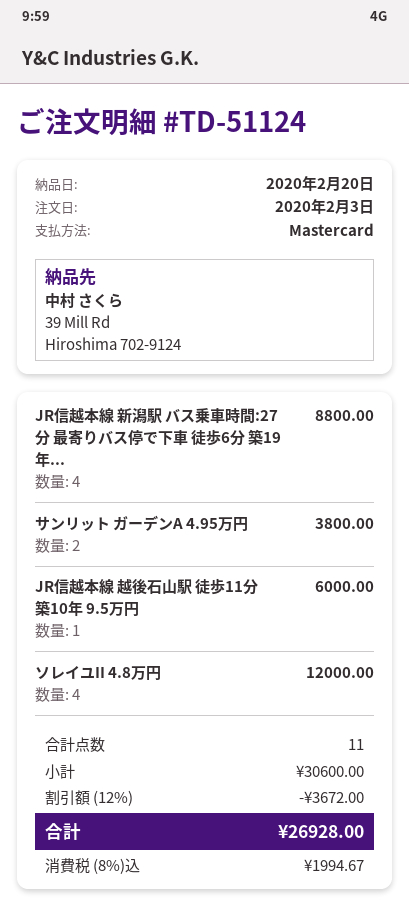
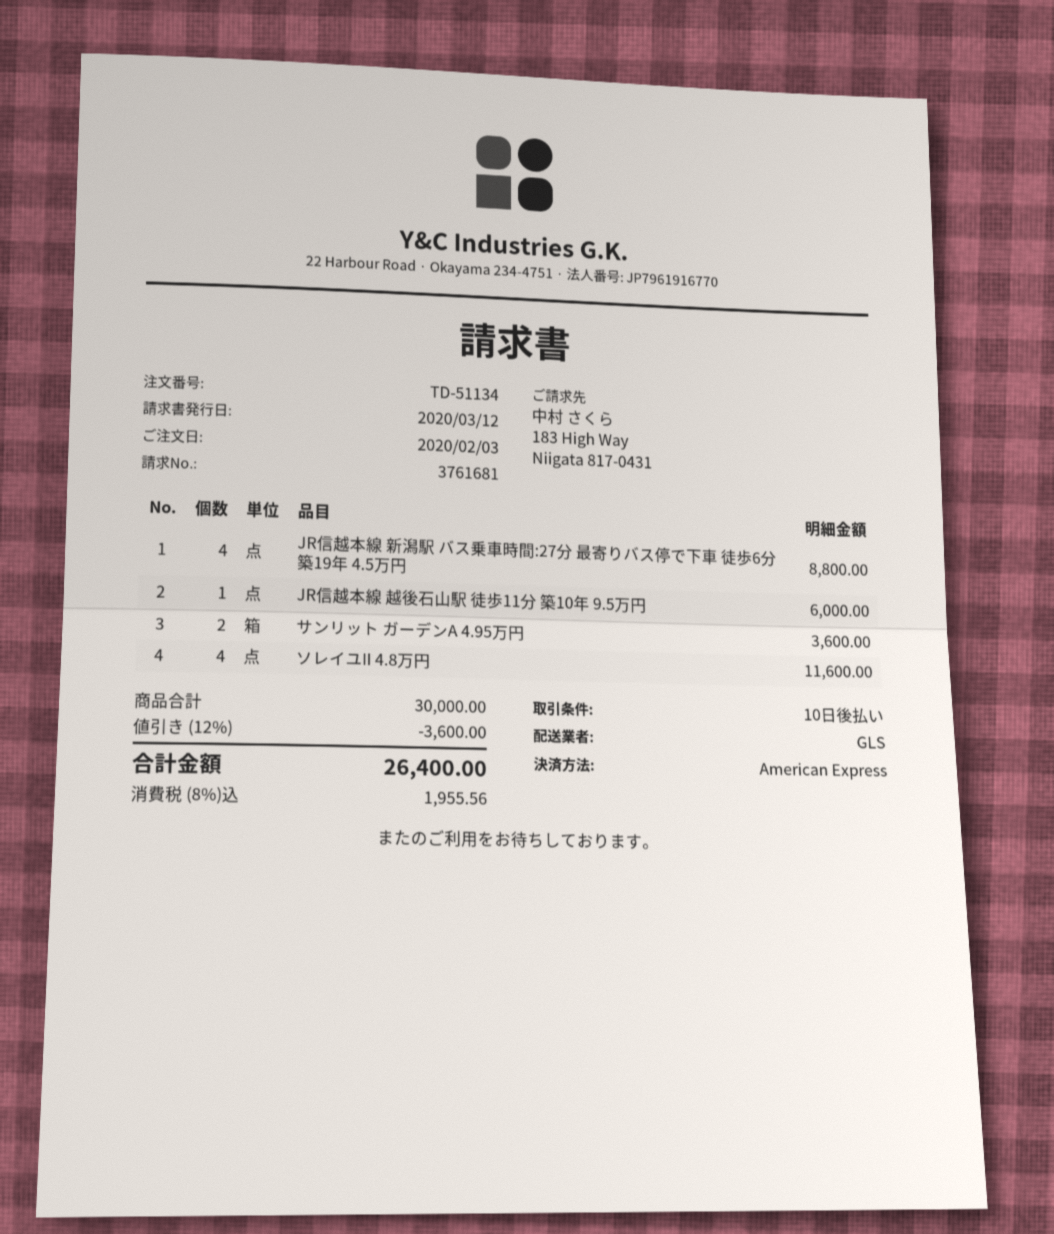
order number: TD-51124 -> TD-51134
payment method: Mastercard -> American Express
サンリット ガーデンA 4.95万円: 2 for 3800.00 -> 2 for 3600.00
ソレイユII 4.8万円: 4 for 12000.00 -> 4 for 11600.00
subtotal: 30600.00 -> 30000.00
discount: 12% = 3672.00 -> 12% = 3600.00
tax: 8% = 1994.67 -> 8% = 1955.56
total: 26928.00 -> 26400.00

